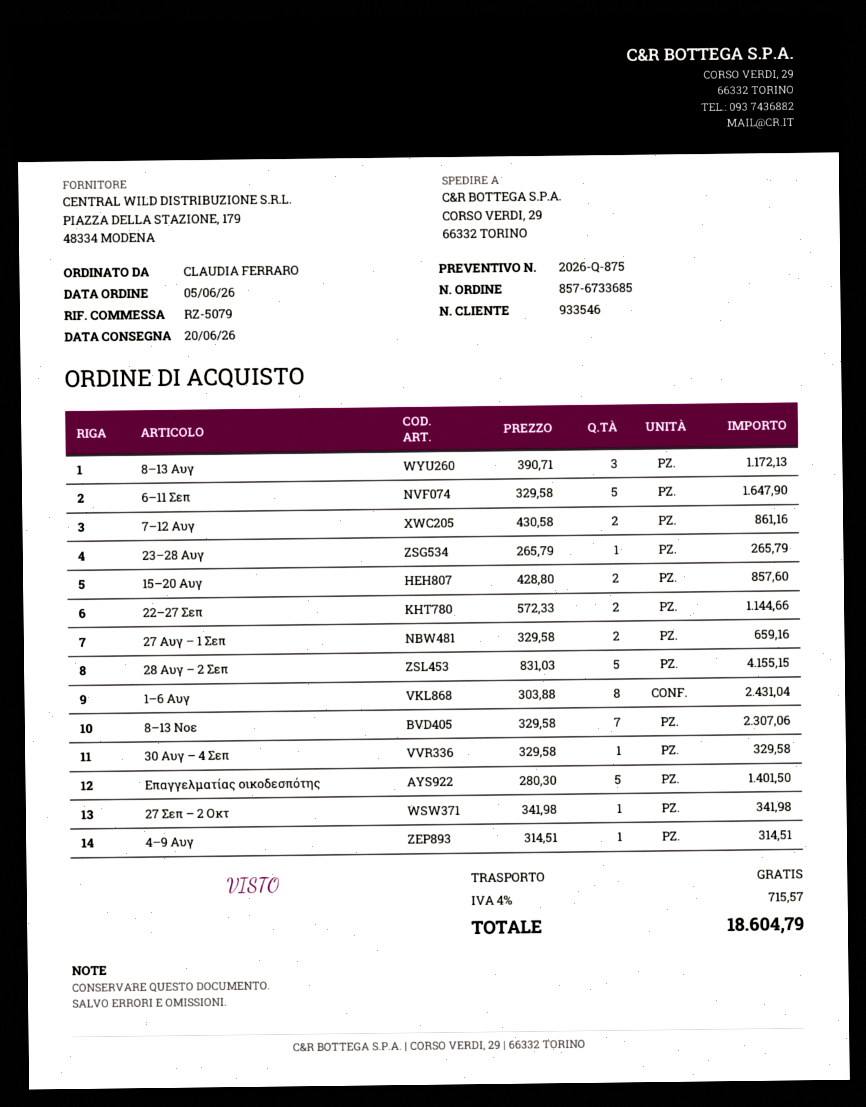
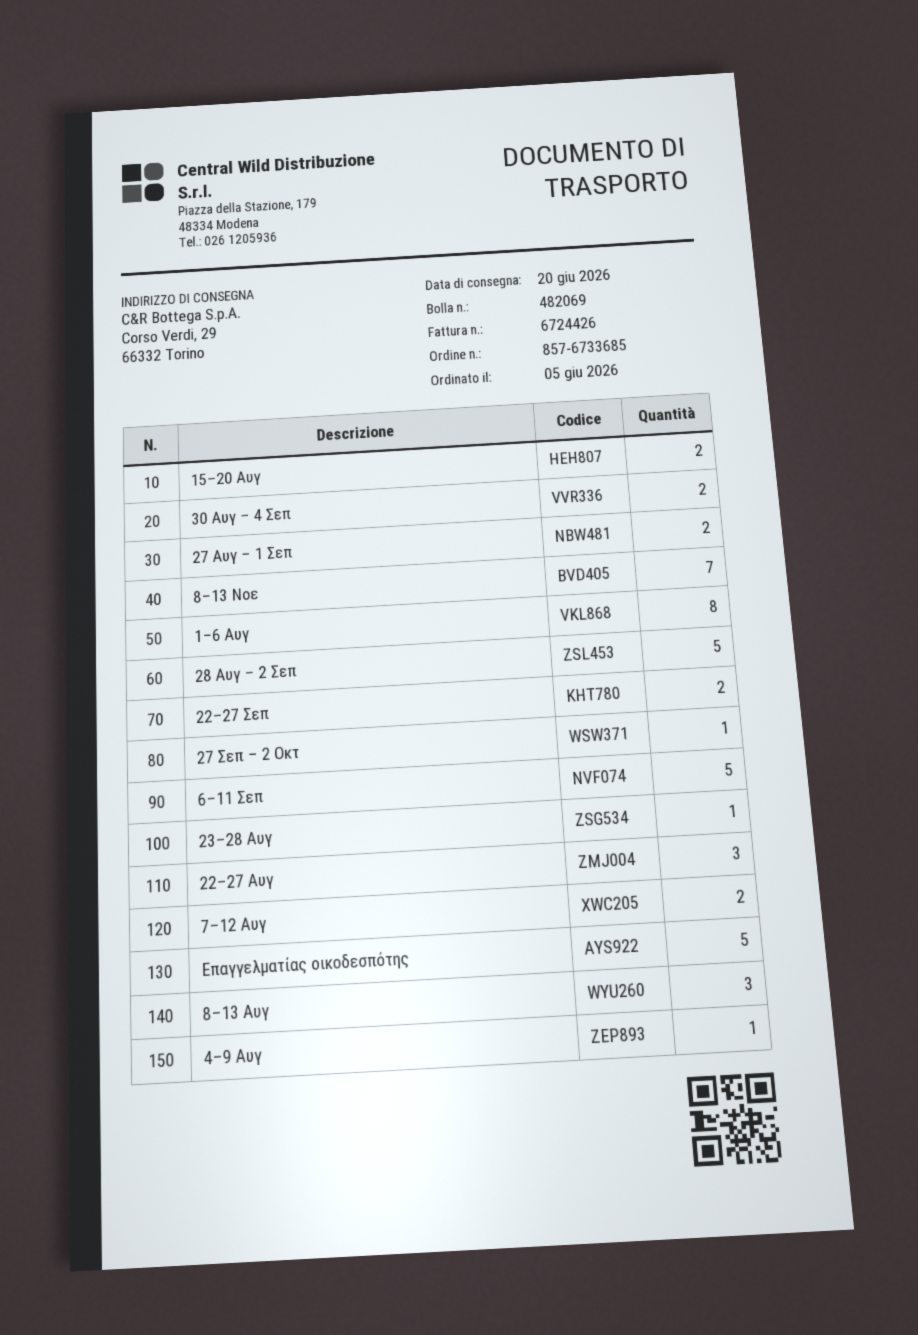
30 Αυγ – 4 Σεπ: 1 -> 2
22–27 Αυγ: none -> 3

